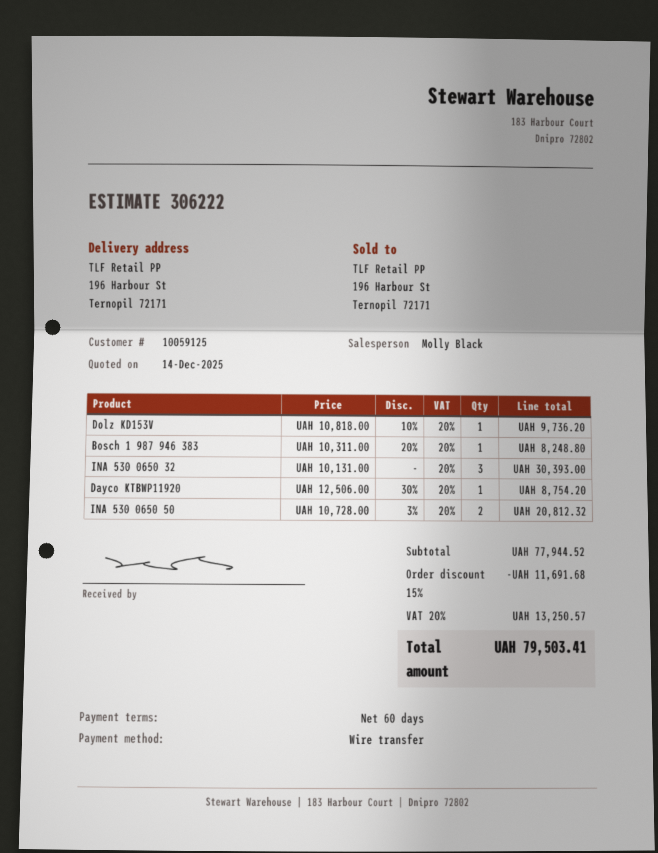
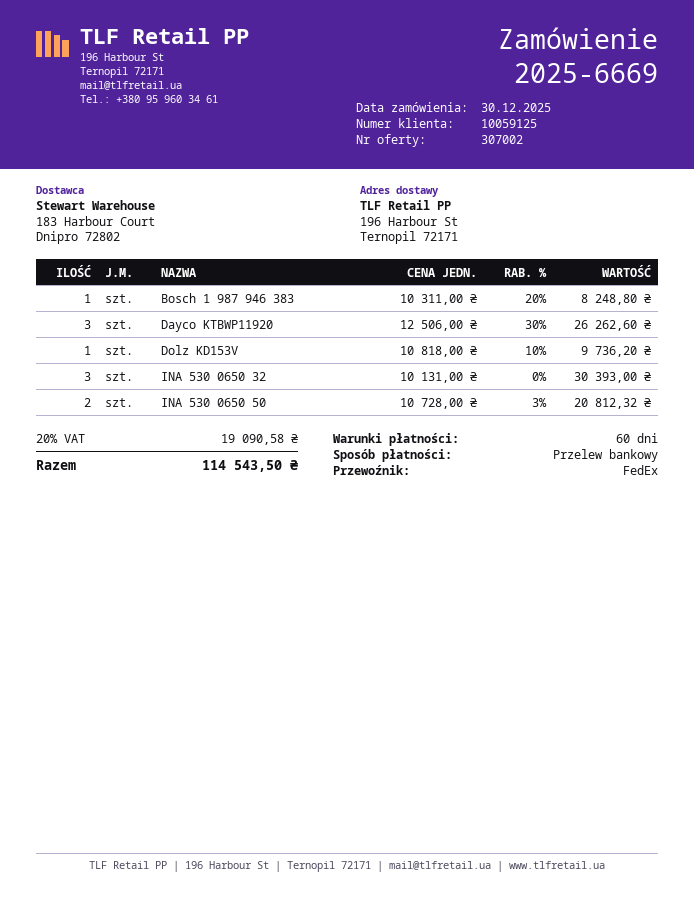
quote number: 306222 -> 307002
Dayco KTBWP11920: 1 x 12506.00 - 30% = 8754.20 -> 3 x 12506.00 - 30% = 26262.60
discount: 15% = 11691.68 -> none
tax: 20% = 13250.57 -> 20% = 19090.58
total: 79503.41 -> 114543.50

